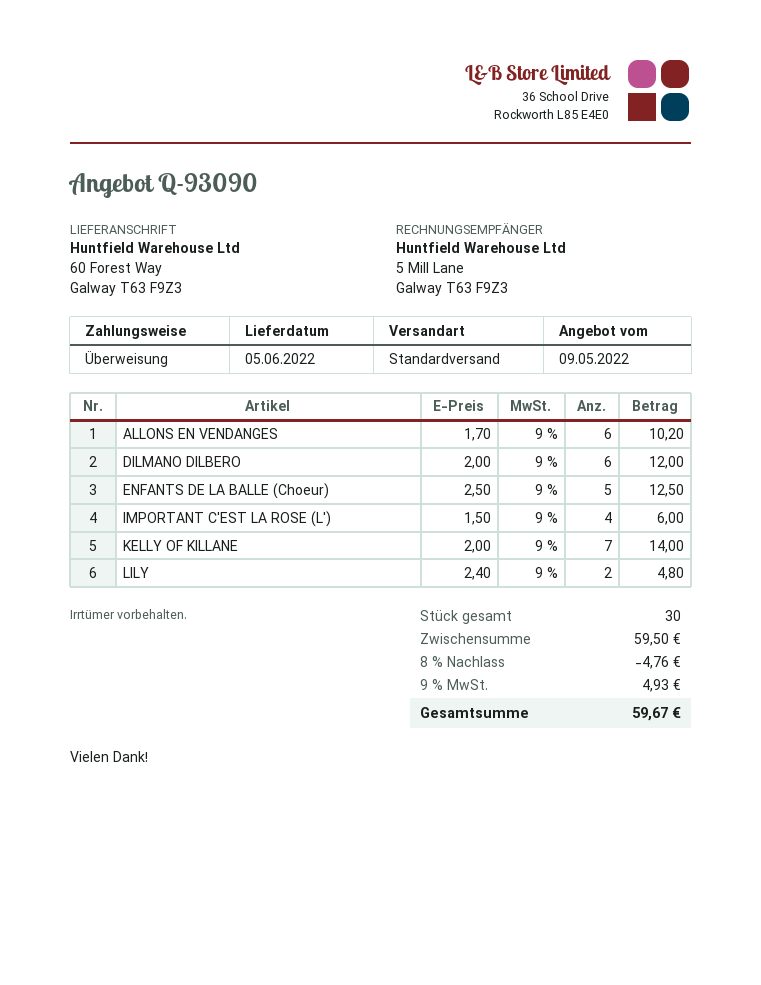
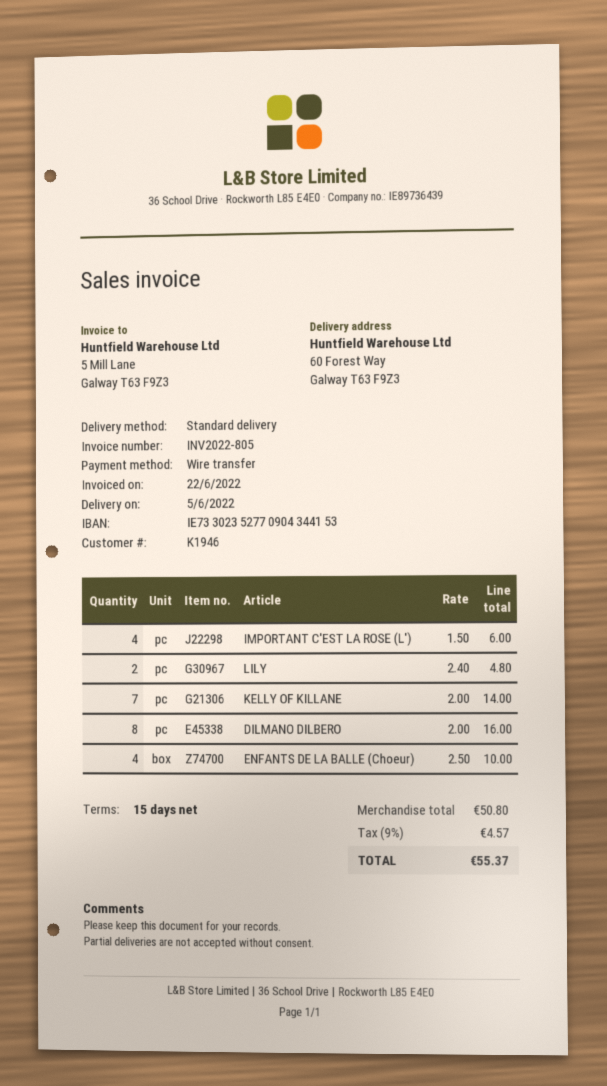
ALLONS EN VENDANGES: 6 x 1.70 = 10.20 -> none
DILMANO DILBERO: 6 x 2.00 = 12.00 -> 8 x 2.00 = 16.00
ENFANTS DE LA BALLE (Choeur): 5 x 2.50 = 12.50 -> 4 x 2.50 = 10.00
subtotal: 59.50 -> 50.80
discount: 8% = 4.76 -> none
tax: 9% = 4.93 -> 9% = 4.57
total: 59.67 -> 55.37

